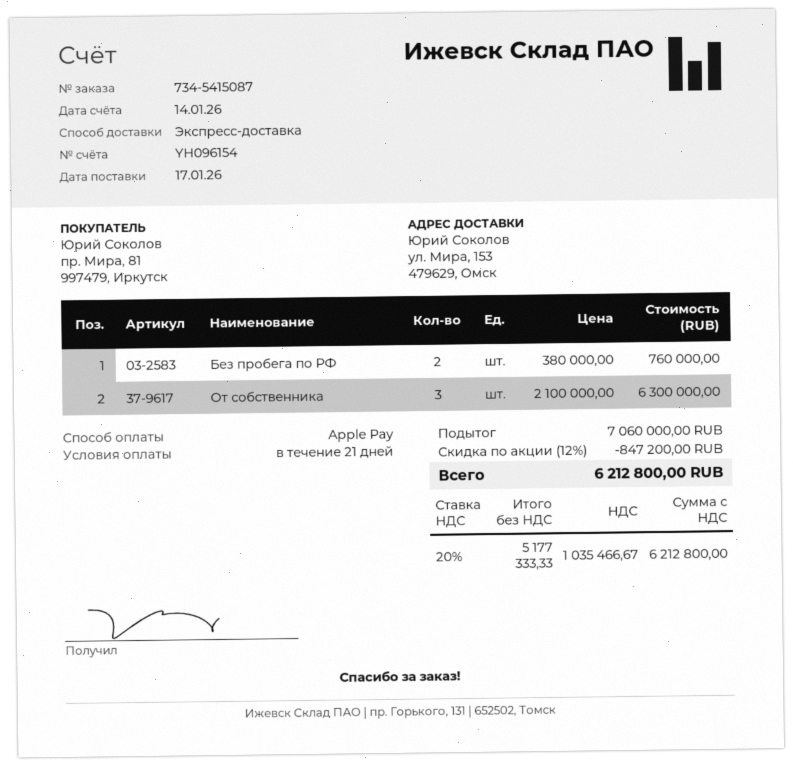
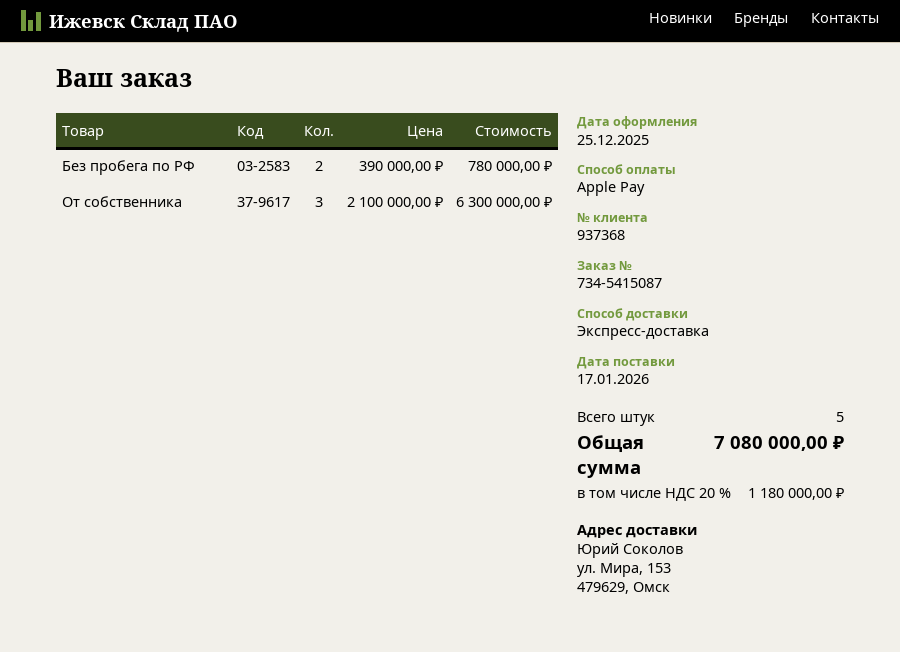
Без пробега по РФ: 2 x 380000.00 = 760000.00 -> 2 x 390000.00 = 780000.00
discount: 12% = 847200.00 -> none
tax: 20% = 1035466.67 -> 20% = 1180000.00
total: 6212800.00 -> 7080000.00

